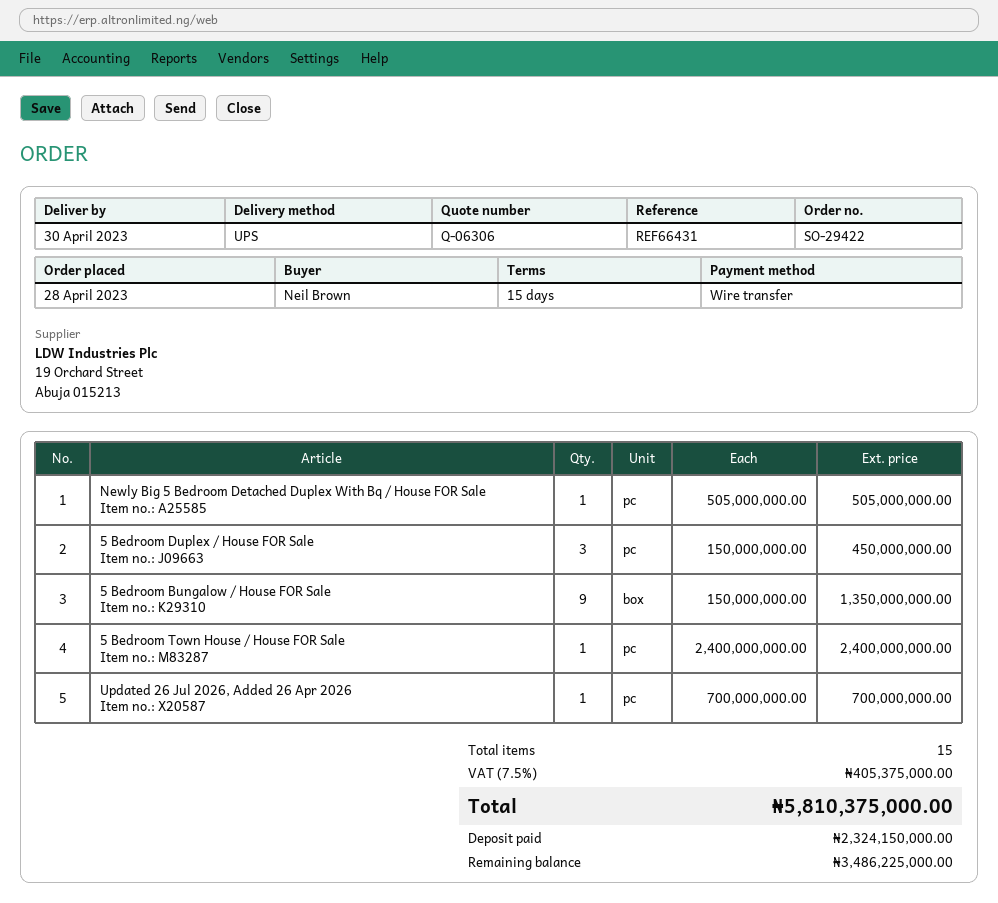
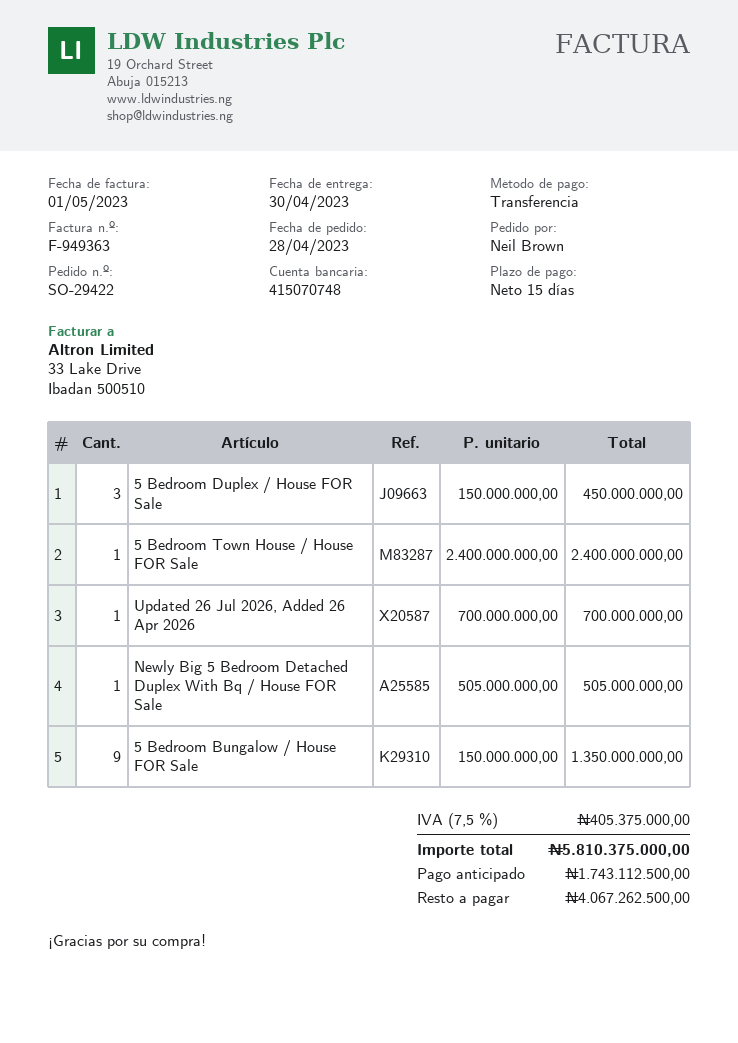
deposit: 2324150000.00 -> 1743112500.00
balance: 3486225000.00 -> 4067262500.00

